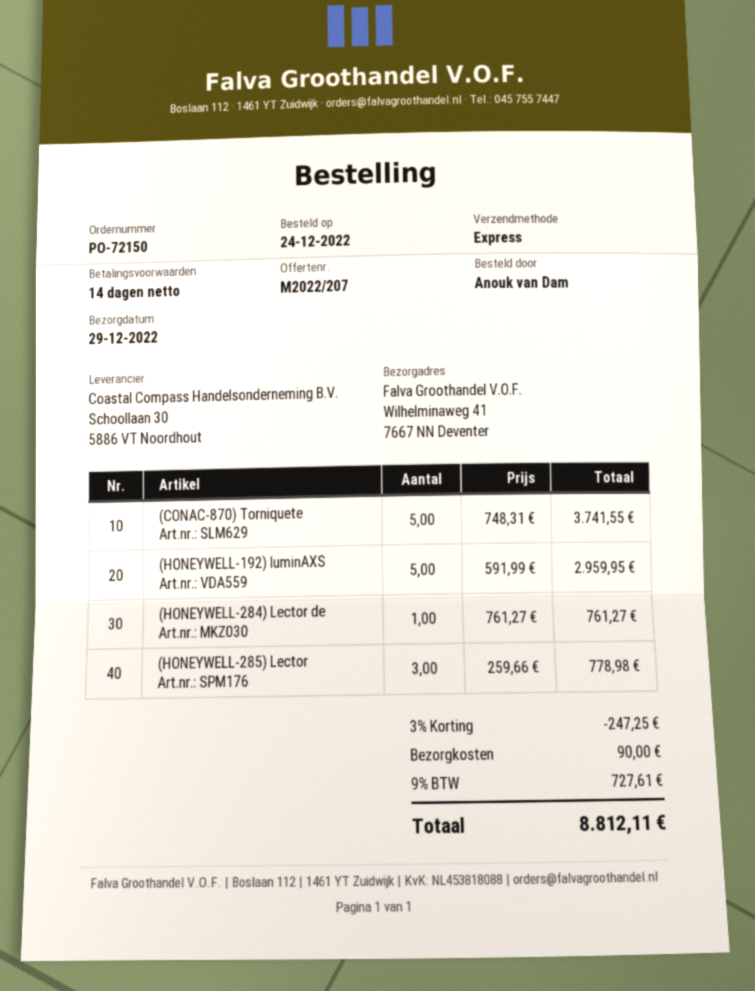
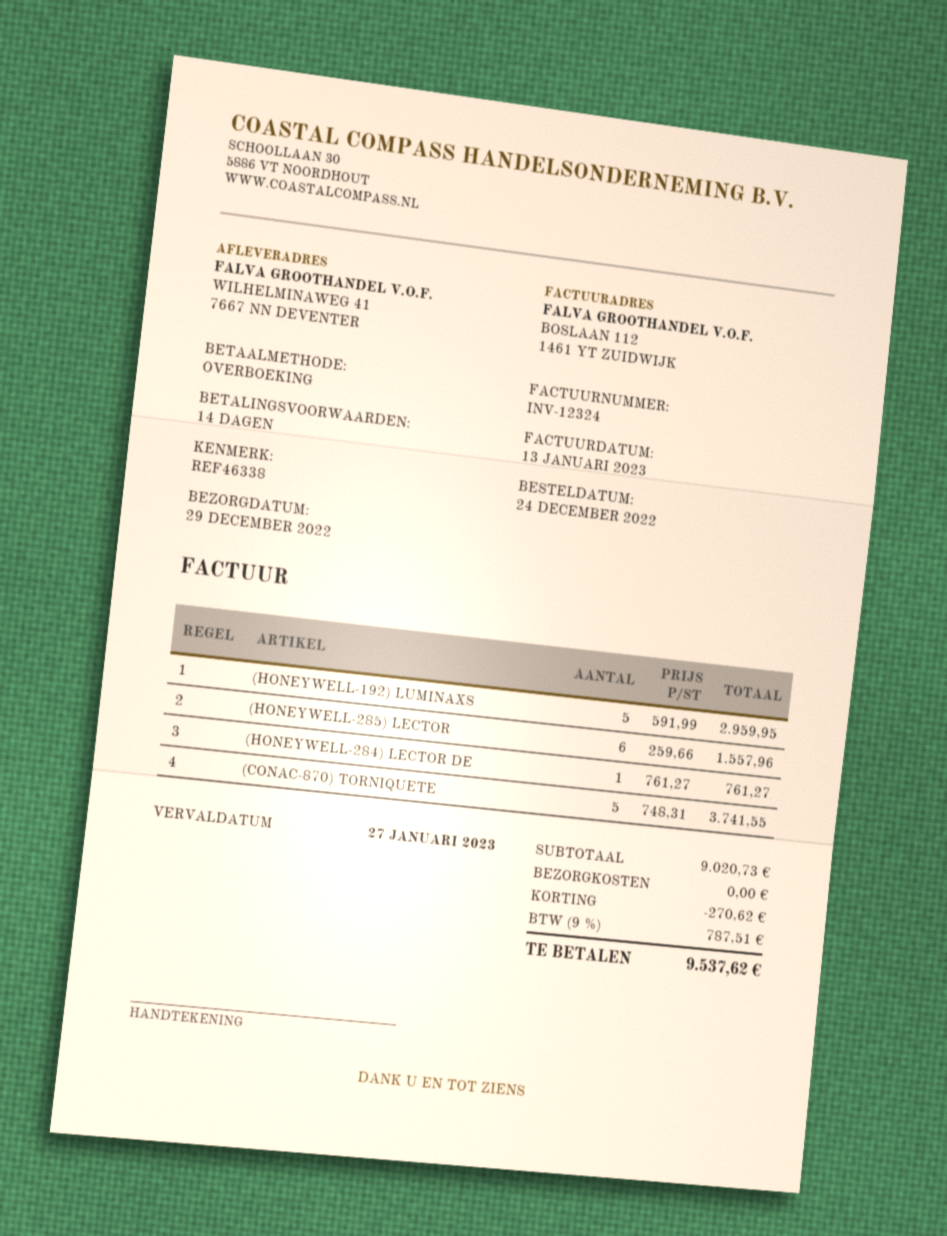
(HONEYWELL-285) Lector: 3 x 259.66 = 778.98 -> 6 x 259.66 = 1557.96
discount: 247.25 -> 270.62
shipping: 90.00 -> 0.00
tax: 9% = 727.61 -> 9% = 787.51
total: 8812.11 -> 9537.62

